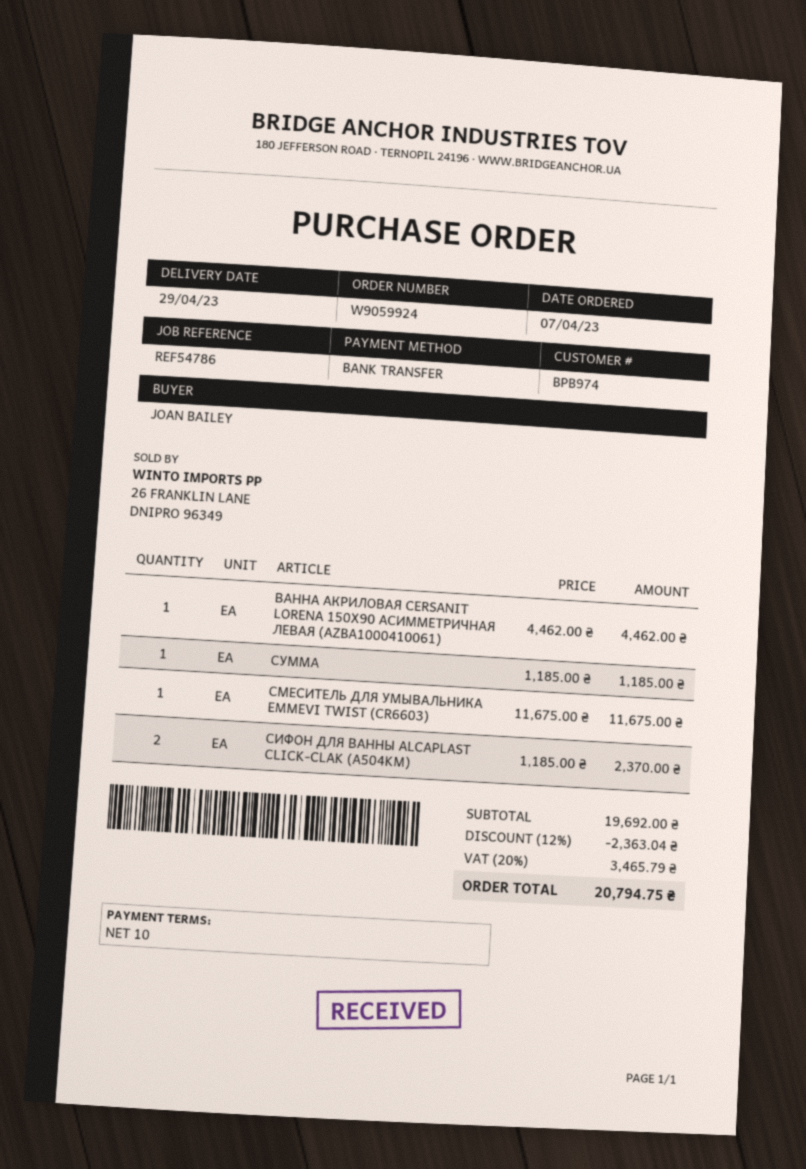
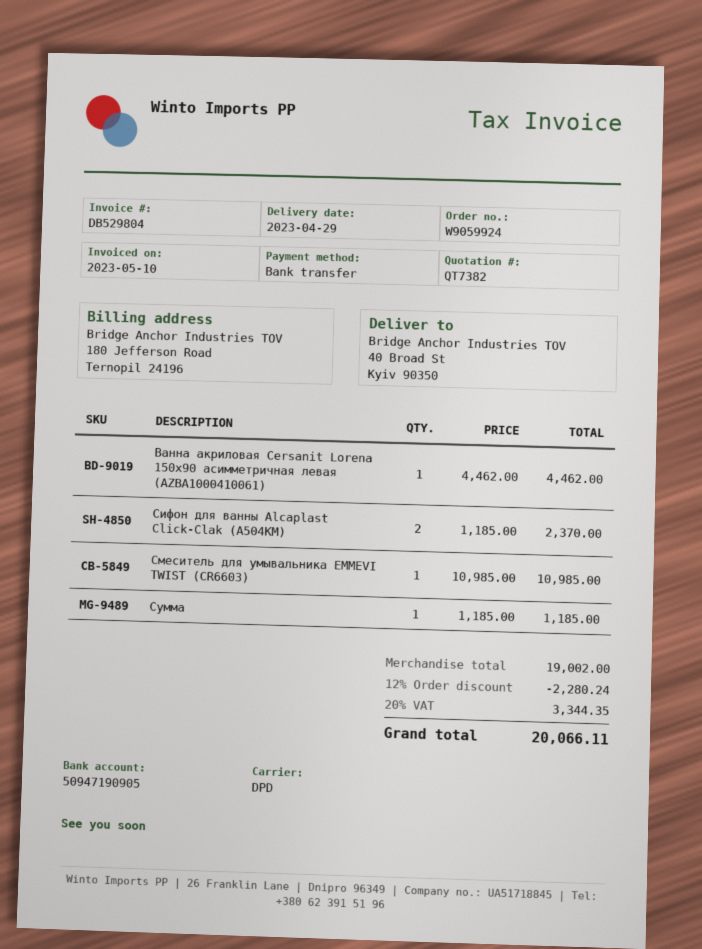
СМЕСИТЕЛЬ ДЛЯ УМЫВАЛЬНИКА EMMEVI TWIST (CR6603): 1 x 11675.00 = 11675.00 -> 1 x 10985.00 = 10985.00
subtotal: 19692.00 -> 19002.00
discount: 12% = 2363.04 -> 12% = 2280.24
tax: 20% = 3465.79 -> 20% = 3344.35
total: 20794.75 -> 20066.11

